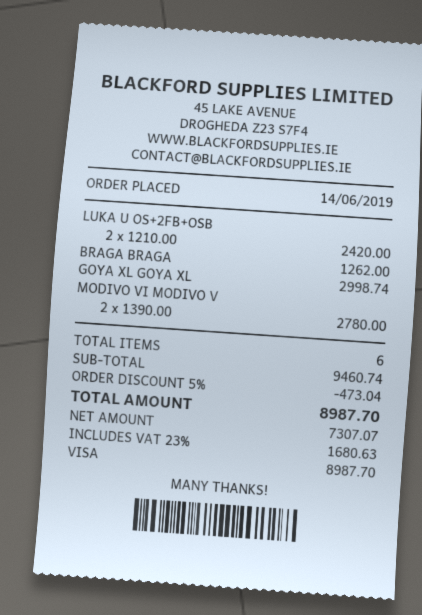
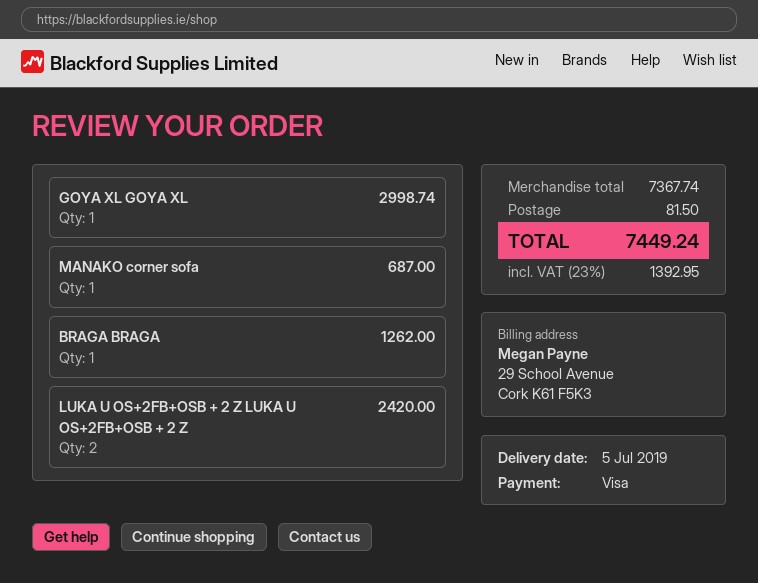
MODIVO VI MODIVO V: 2 for 2780.00 -> none
MANAKO corner sofa: none -> 1 for 687.00
subtotal: 9460.74 -> 7367.74
discount: 5% = 473.04 -> none
shipping: none -> 81.50
tax: 23% = 1680.63 -> 23% = 1392.95
total: 8987.70 -> 7449.24

